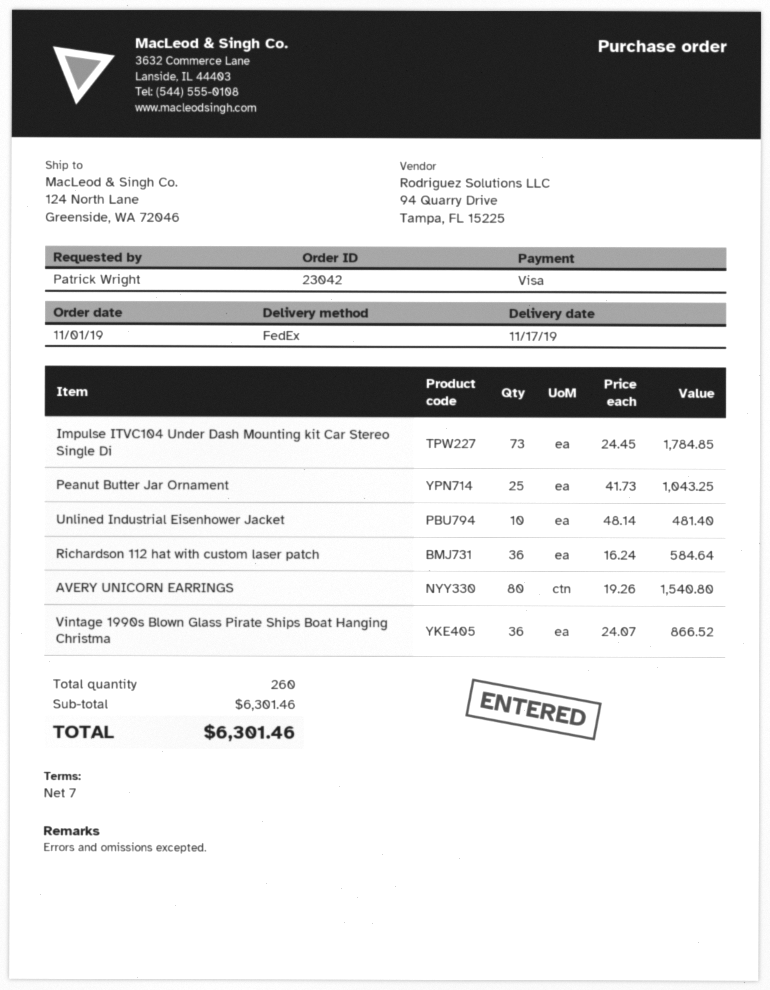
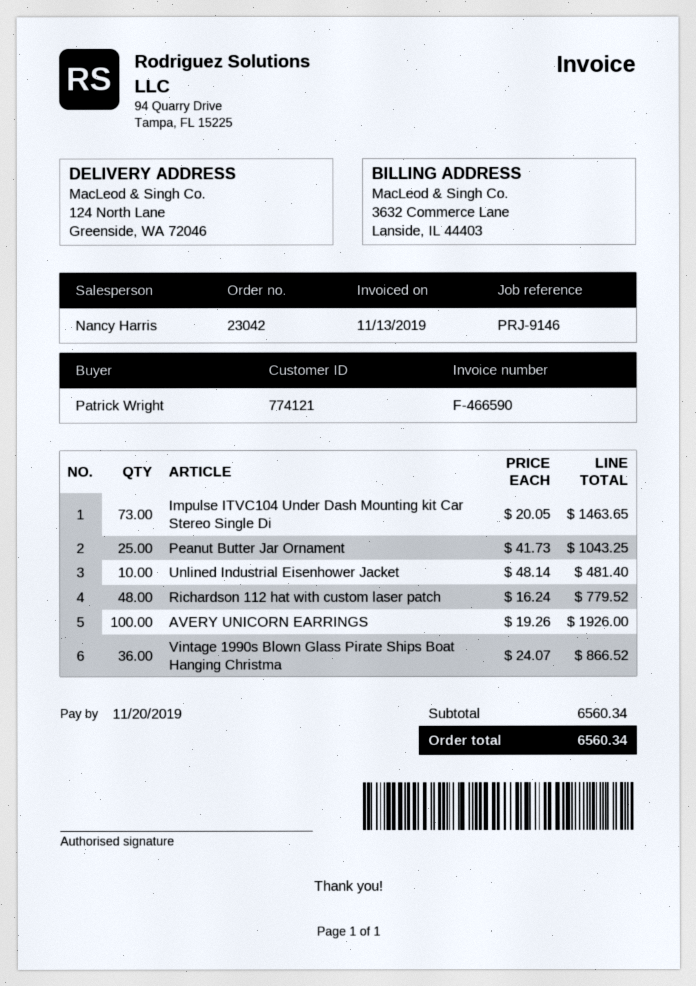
Impulse ITVC104 Under Dash Mounting kit Car Stereo Single Di: 73 x 24.45 = 1784.85 -> 73 x 20.05 = 1463.65
Richardson 112 hat with custom laser patch: 36 x 16.24 = 584.64 -> 48 x 16.24 = 779.52
AVERY UNICORN EARRINGS: 80 x 19.26 = 1540.80 -> 100 x 19.26 = 1926.00
subtotal: 6301.46 -> 6560.34
total: 6301.46 -> 6560.34

